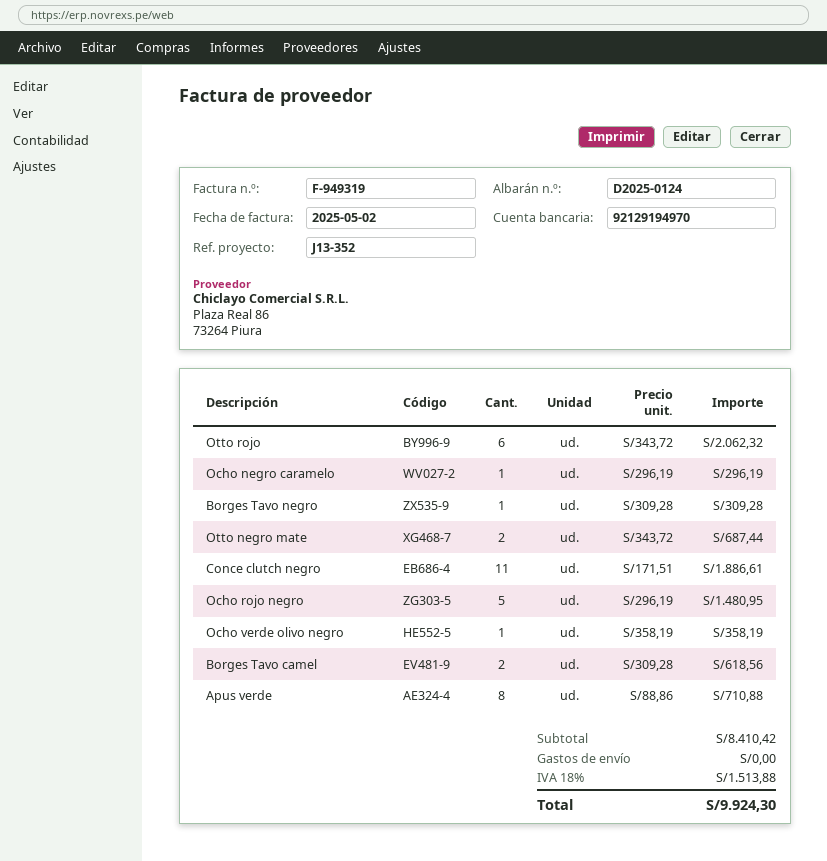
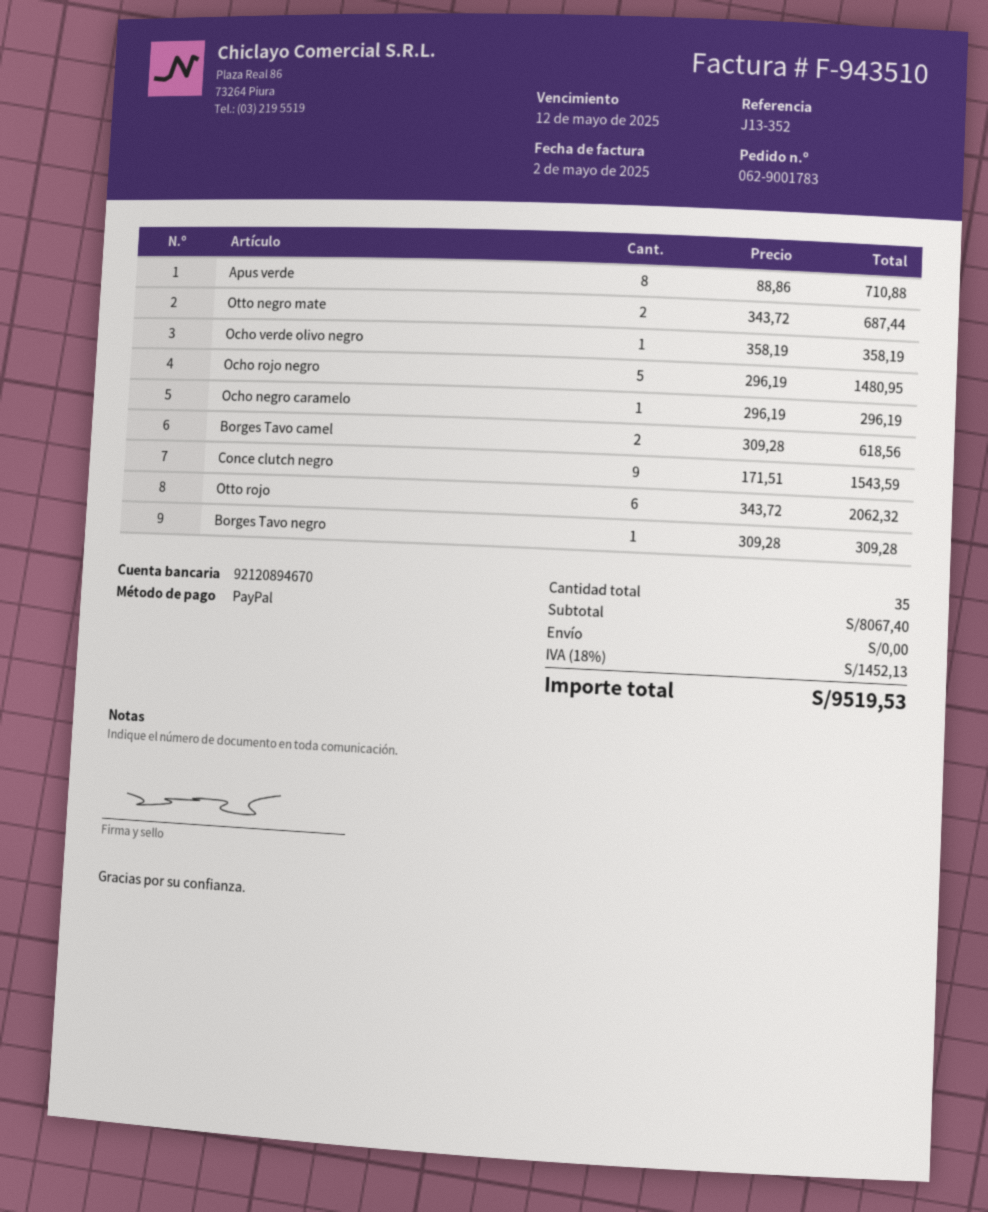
invoice number: F-949319 -> F-943510
bank account: 92129194970 -> 92120894670
Conce clutch negro: 11 x 171.51 = 1886.61 -> 9 x 171.51 = 1543.59
subtotal: 8410.42 -> 8067.40
tax: 18% = 1513.88 -> 18% = 1452.13
total: 9924.30 -> 9519.53

